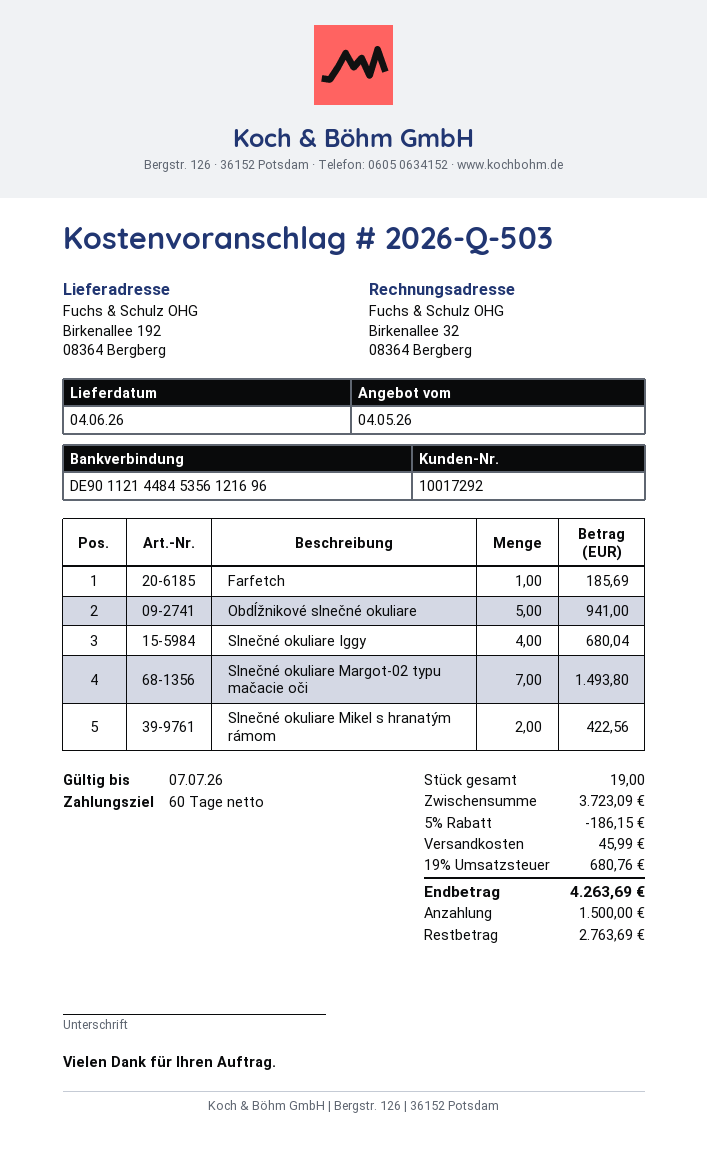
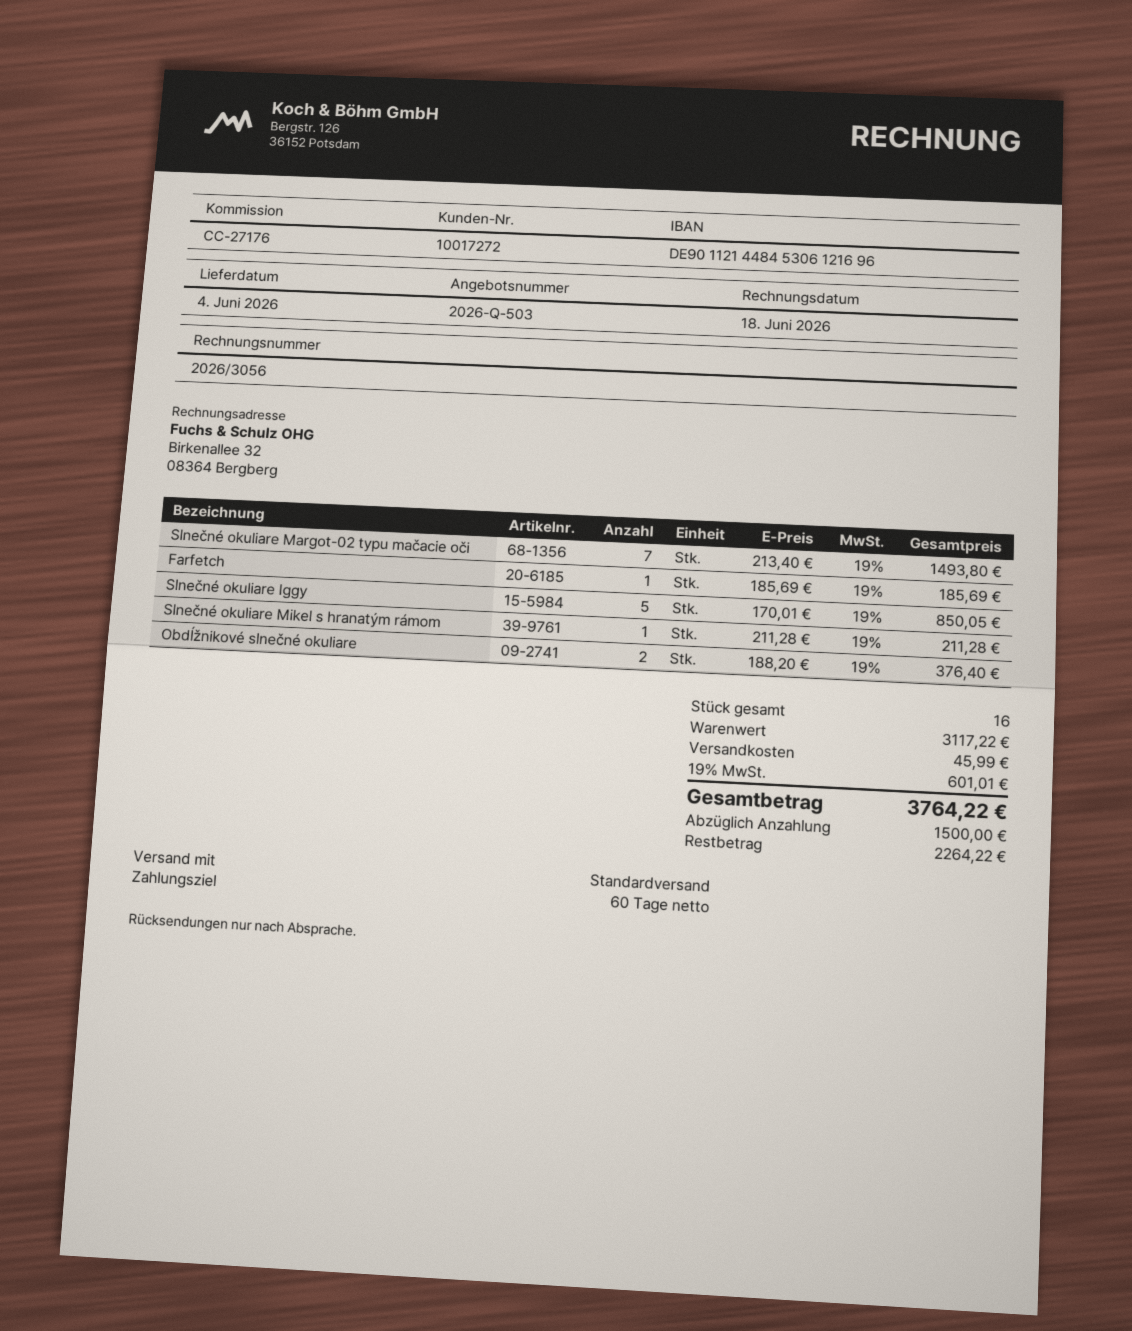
customer number: 10017292 -> 10017272
bank account: DE90112144845356121696 -> DE90112144845306121696
Obdĺžnikové slnečné okuliare: 5 for 941.00 -> 2 for 376.40
Slnečné okuliare Iggy: 4 for 680.04 -> 5 for 850.05
Slnečné okuliare Mikel s hranatým rámom: 2 for 422.56 -> 1 for 211.28
total quantity: 19 -> 16
subtotal: 3723.09 -> 3117.22
discount: 5% = 186.15 -> none
tax: 19% = 680.76 -> 19% = 601.01
total: 4263.69 -> 3764.22
balance: 2763.69 -> 2264.22

